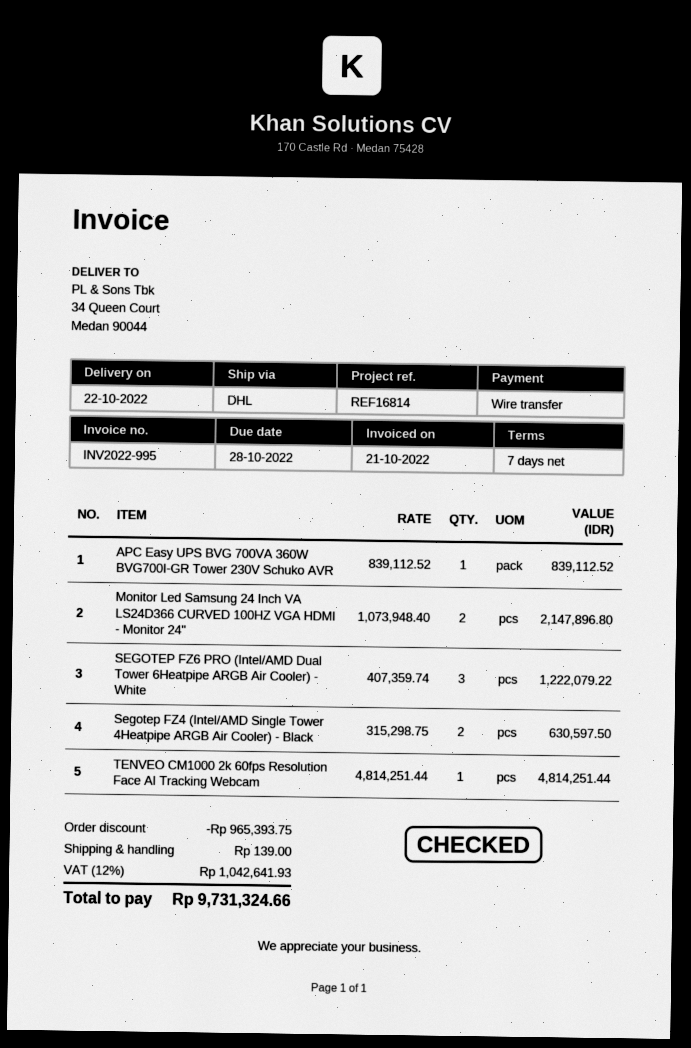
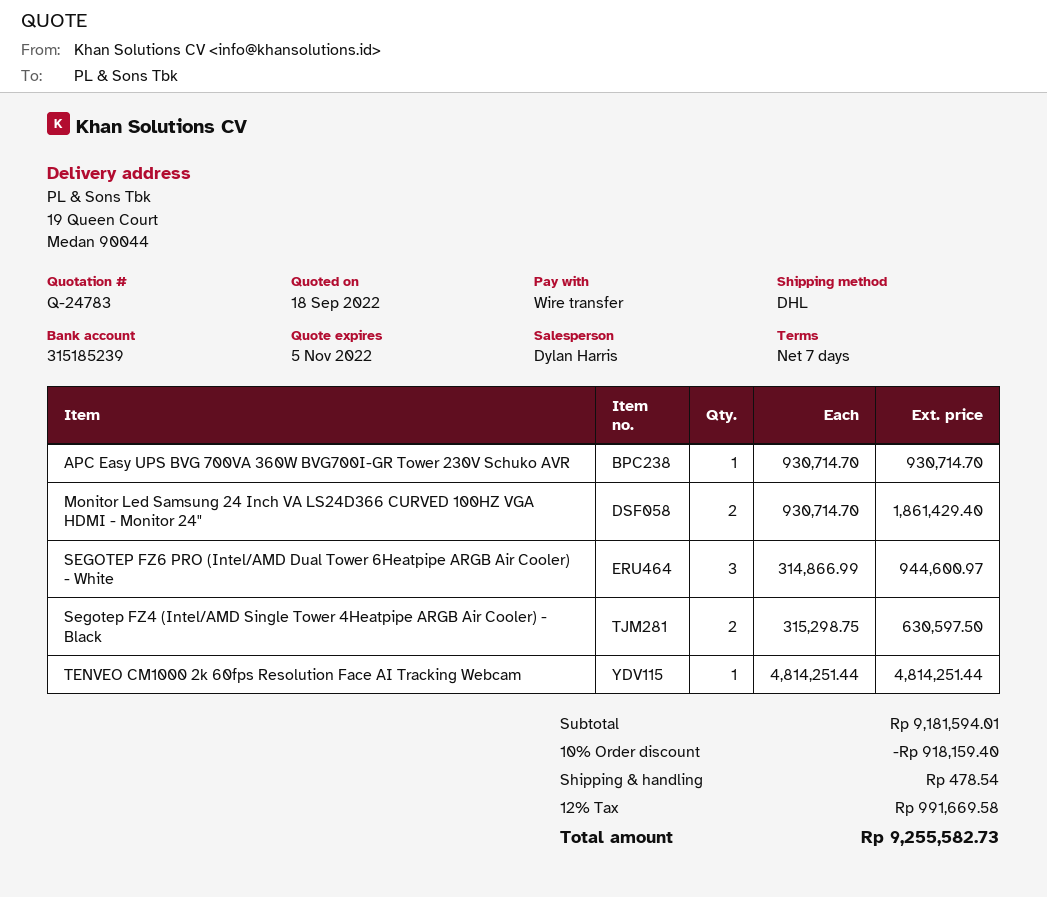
ship to: 34 Queen Court, Medan 90044 -> 19 Queen Court, Medan 90044
APC Easy UPS BVG 700VA 360W BVG700I-GR Tower 230V Schuko AVR: 1 x 839112.52 = 839112.52 -> 1 x 930714.70 = 930714.70
Monitor Led Samsung 24 Inch VA LS24D366 CURVED 100HZ VGA HDMI - Monitor 24": 2 x 1073948.40 = 2147896.80 -> 2 x 930714.70 = 1861429.40
SEGOTEP FZ6 PRO (Intel/AMD Dual Tower 6Heatpipe ARGB Air Cooler) - White: 3 x 407359.74 = 1222079.22 -> 3 x 314866.99 = 944600.97
discount: 965393.75 -> 918159.40
shipping: 139.00 -> 478.54
tax: 12% = 1042641.93 -> 12% = 991669.58
total: 9731324.66 -> 9255582.73

